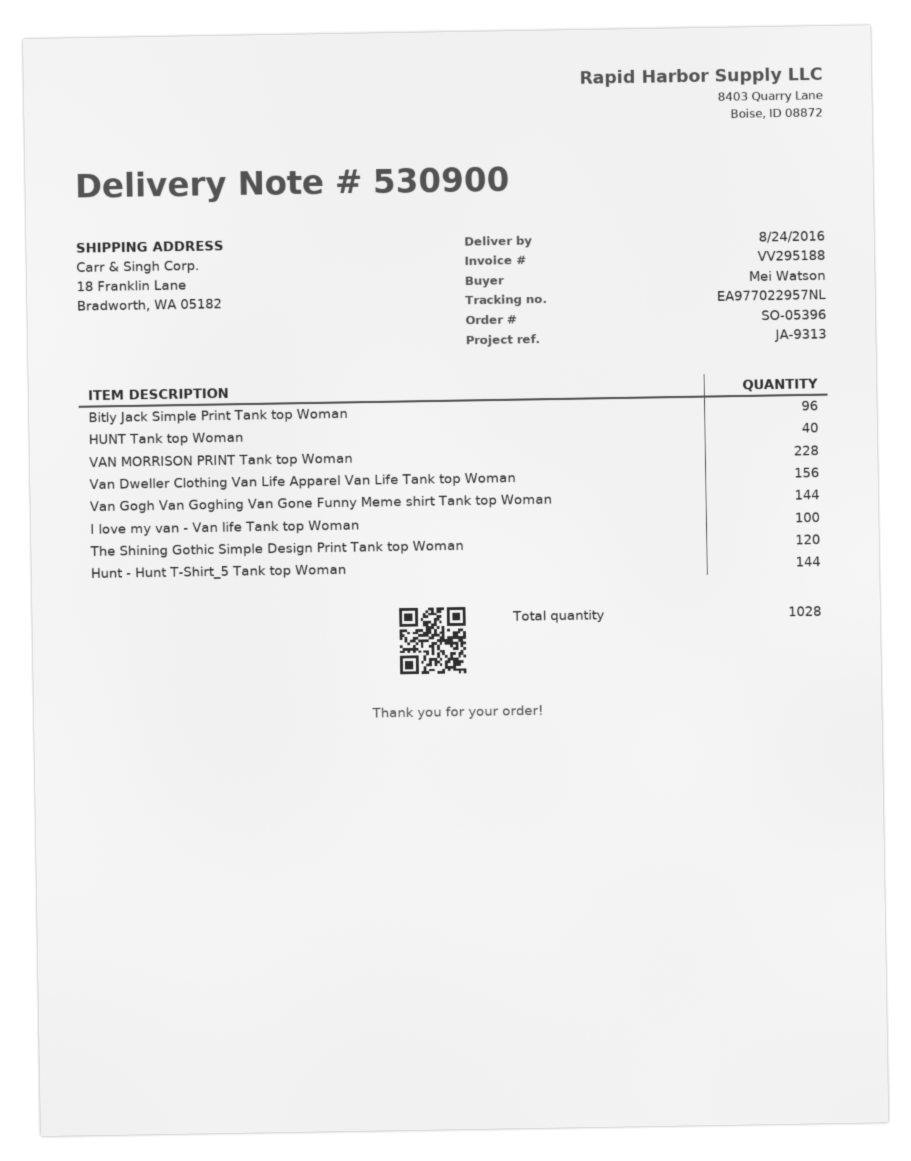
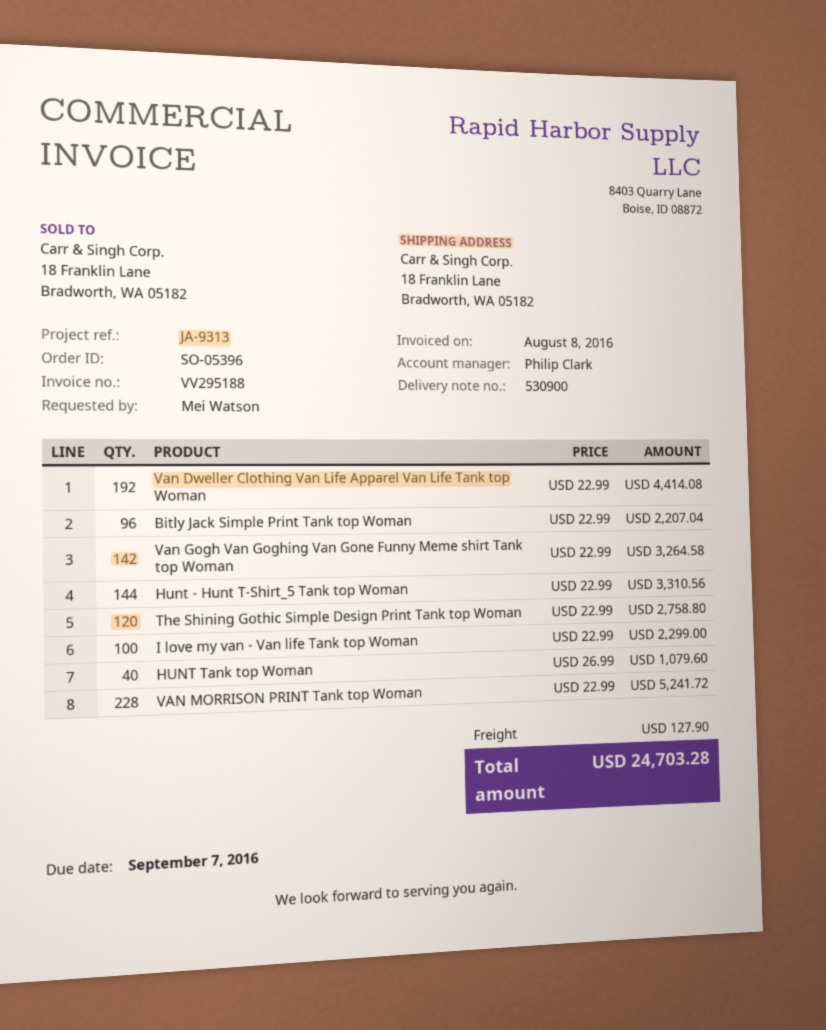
Van Dweller Clothing Van Life Apparel Van Life Tank top Woman: 156 -> 192
Van Gogh Van Goghing Van Gone Funny Meme shirt Tank top Woman: 144 -> 142

